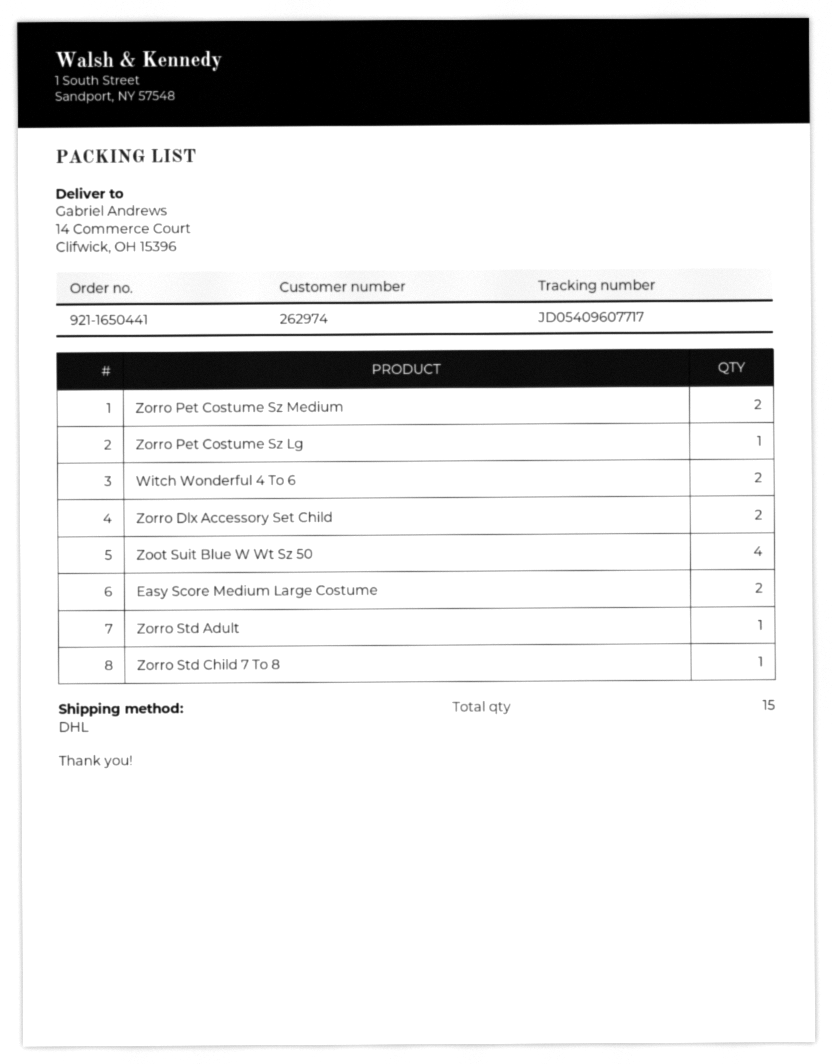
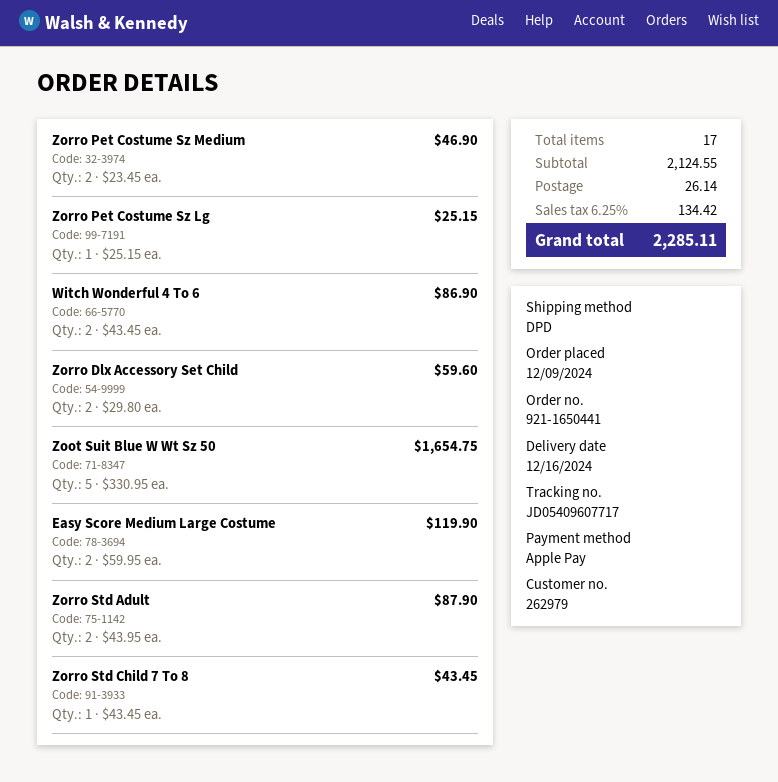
customer number: 262974 -> 262979
shipping method: DHL -> DPD
Zoot Suit Blue W Wt Sz 50: 4 -> 5
Zorro Std Adult: 1 -> 2
total quantity: 15 -> 17

